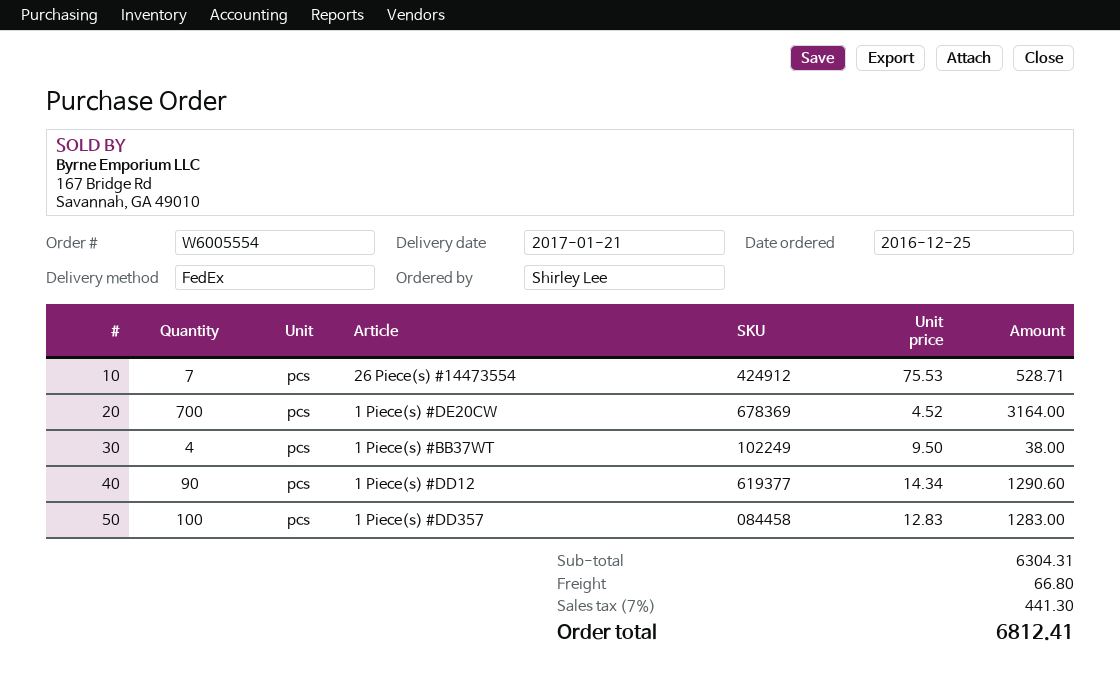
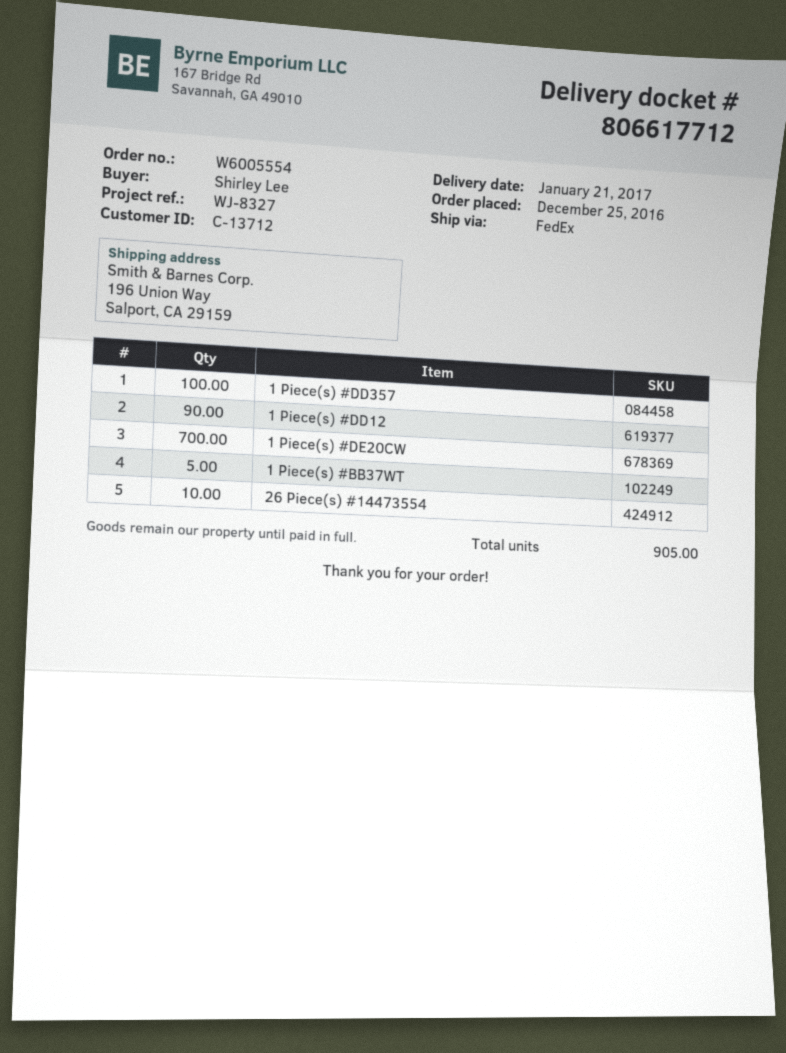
26 Piece(s) #14473554: 7 -> 10
1 Piece(s) #BB37WT: 4 -> 5

